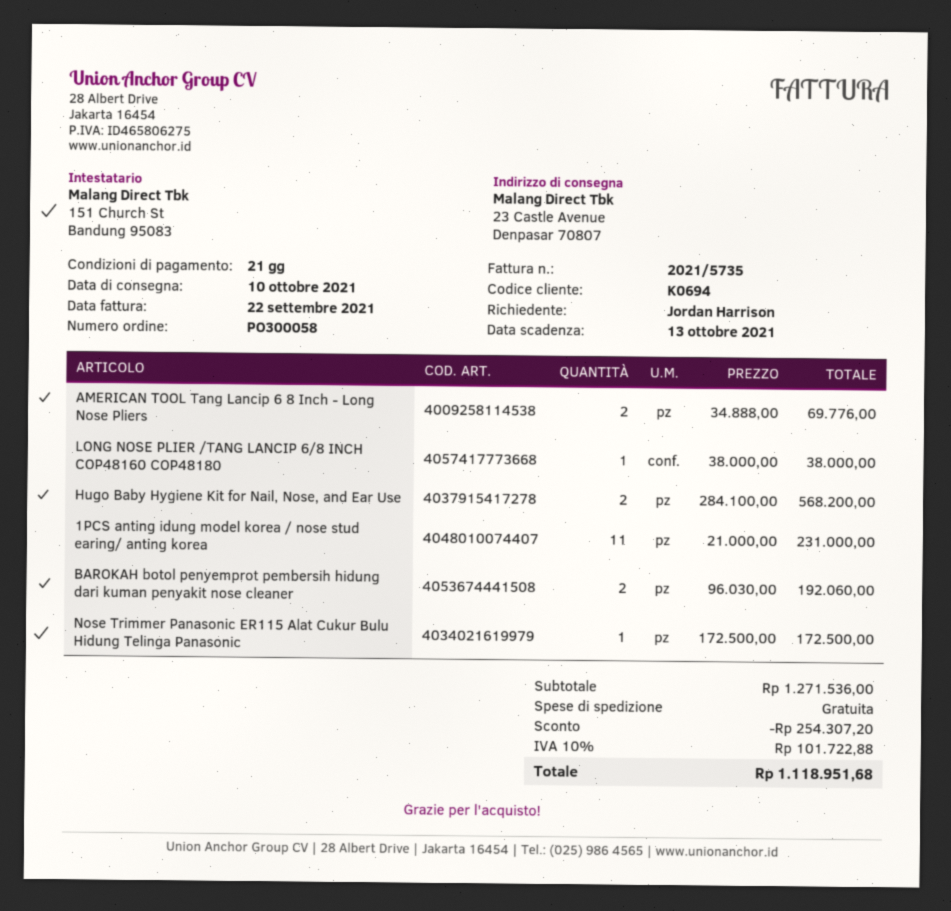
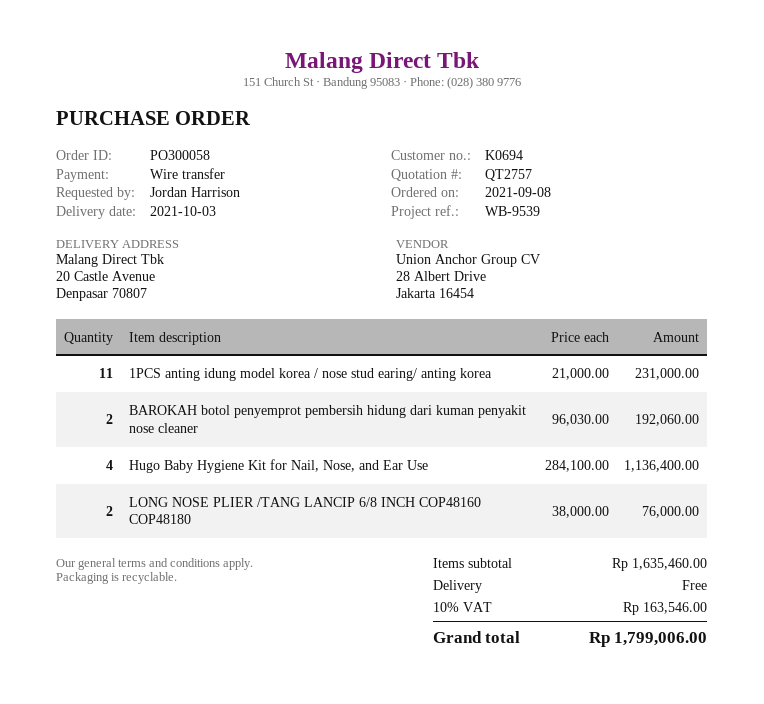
delivery date: 2021-10-10 -> 2021-10-03
ship to: 23 Castle Avenue, Denpasar 70807 -> 20 Castle Avenue, Denpasar 70807
AMERICAN TOOL Tang Lancip 6 8 Inch - Long Nose Pliers: 2 x 34888.00 = 69776.00 -> none
LONG NOSE PLIER /TANG LANCIP 6/8 INCH COP48160 COP48180: 1 x 38000.00 = 38000.00 -> 2 x 38000.00 = 76000.00
Hugo Baby Hygiene Kit for Nail, Nose, and Ear Use: 2 x 284100.00 = 568200.00 -> 4 x 284100.00 = 1136400.00
Nose Trimmer Panasonic ER115 Alat Cukur Bulu Hidung Telinga Panasonic: 1 x 172500.00 = 172500.00 -> none
subtotal: 1271536.00 -> 1635460.00
discount: 254307.20 -> none
tax: 10% = 101722.88 -> 10% = 163546.00
total: 1118951.68 -> 1799006.00

